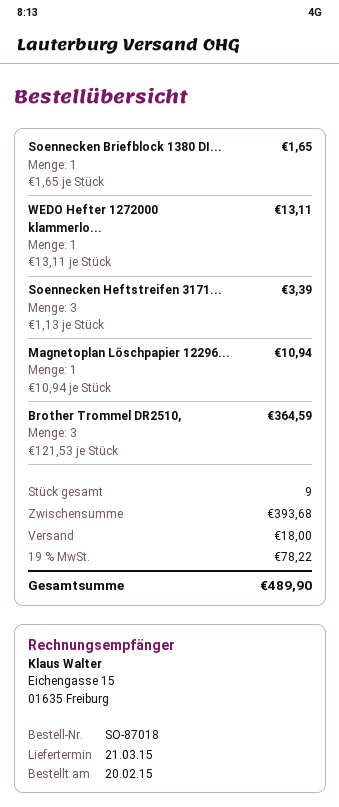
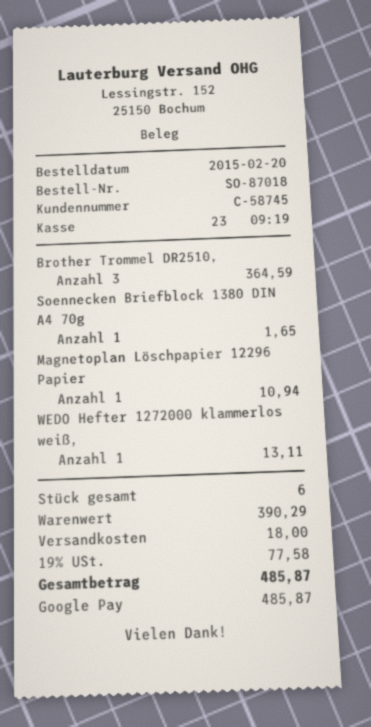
Soennecken Heftstreifen 3171...: 3 for 3.39 -> none
total quantity: 9 -> 6
subtotal: 393.68 -> 390.29
tax: 19% = 78.22 -> 19% = 77.58
total: 489.90 -> 485.87

